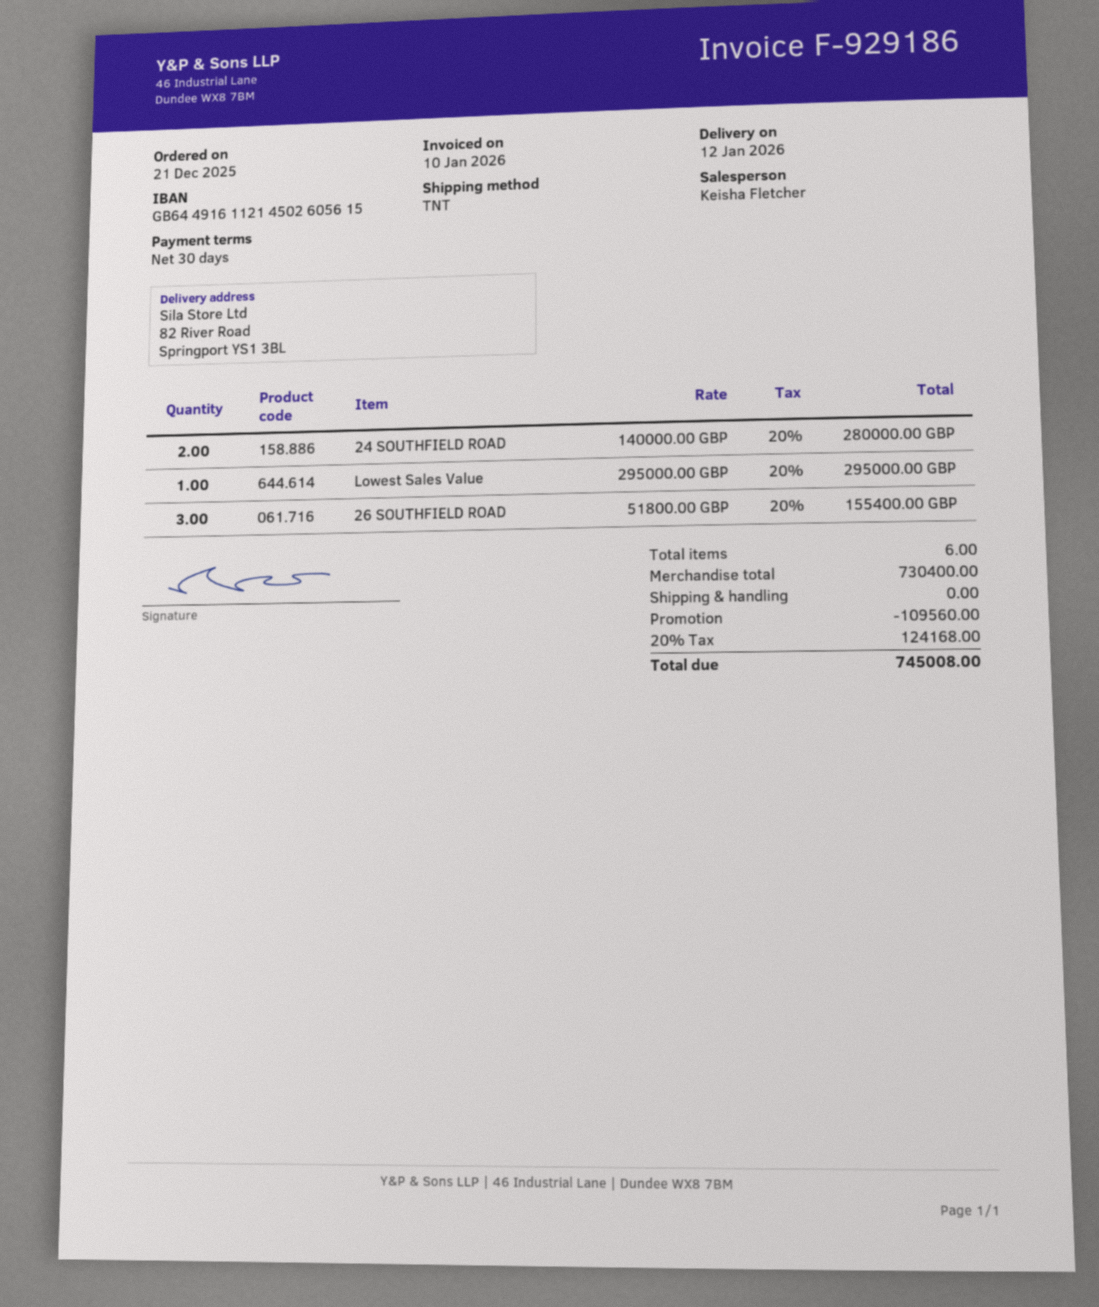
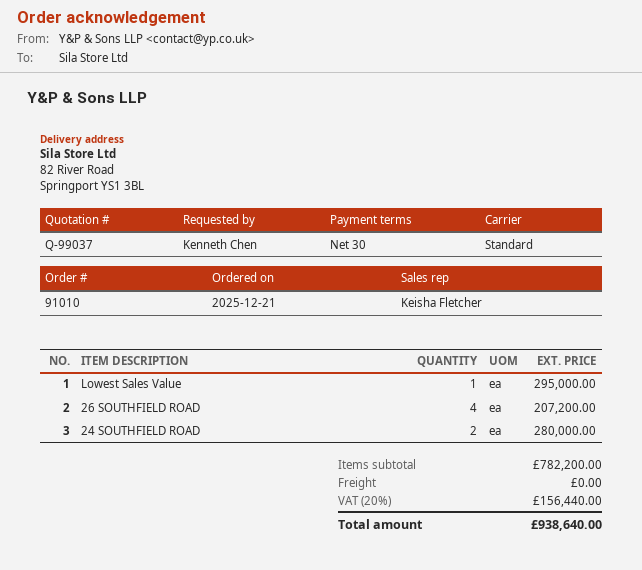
shipping method: TNT -> standard
26 SOUTHFIELD ROAD: 3 for 155400.00 -> 4 for 207200.00
subtotal: 730400.00 -> 782200.00
discount: 109560.00 -> none
tax: 20% = 124168.00 -> 20% = 156440.00
total: 745008.00 -> 938640.00

